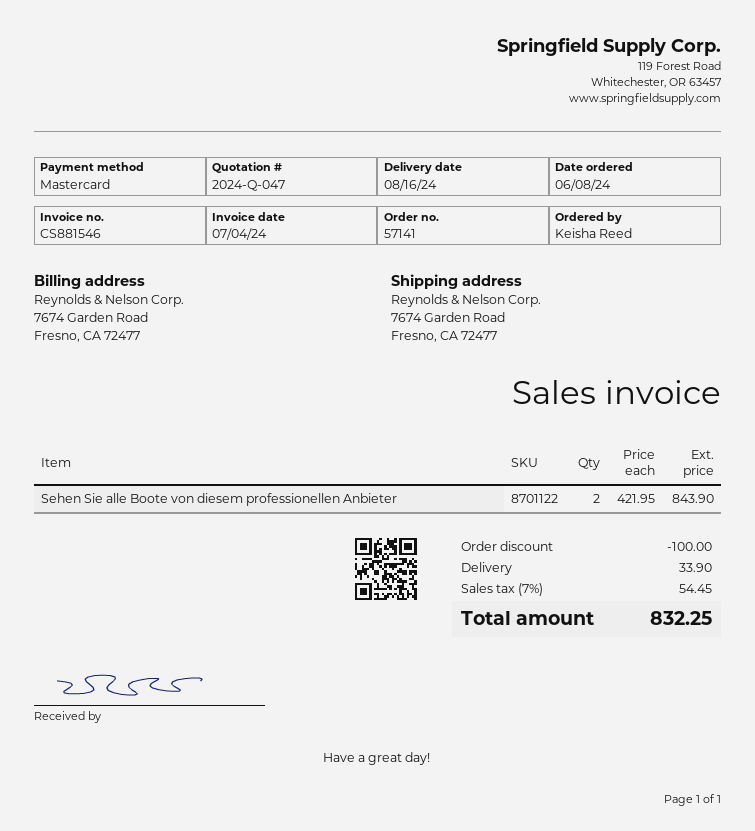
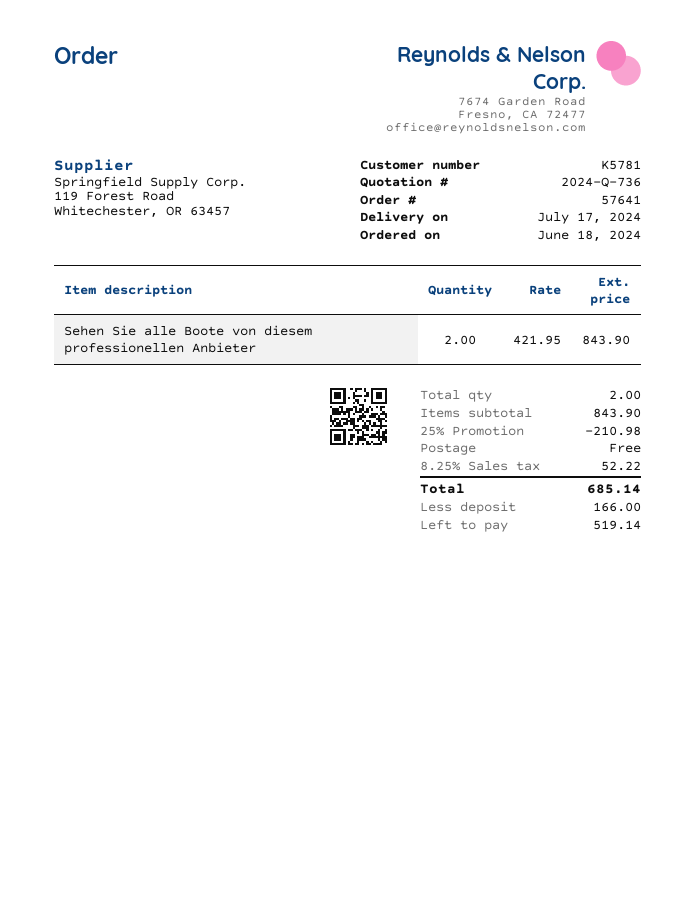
quote number: 2024-Q-047 -> 2024-Q-736
order number: 57141 -> 57641
order date: 2024-06-08 -> 2024-06-18
delivery date: 2024-08-16 -> 2024-07-17
discount: 100.00 -> 210.98
shipping: 33.90 -> 0.00
tax: 7% = 54.45 -> 8.25% = 52.22
total: 832.25 -> 685.14

